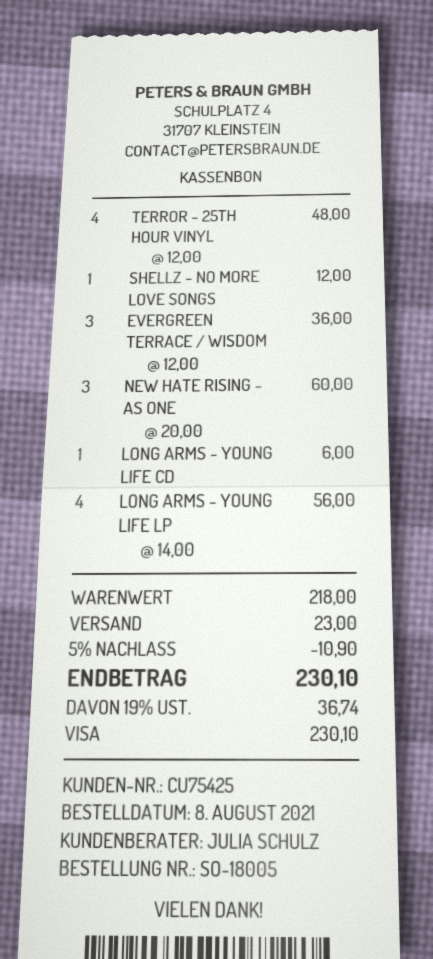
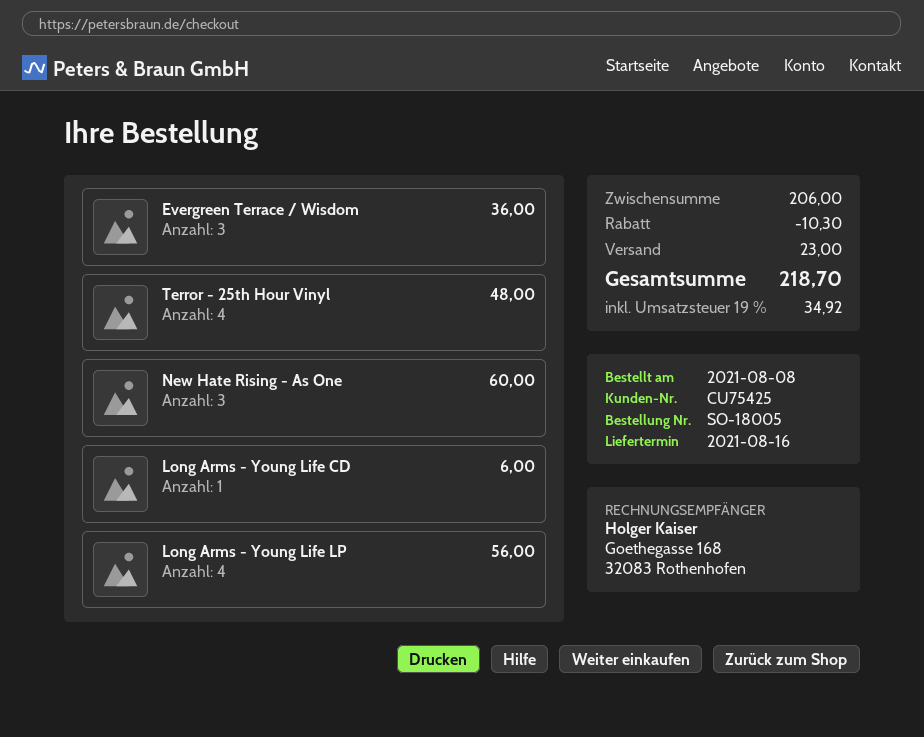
SHELLZ - NO MORE LOVE SONGS: 1 for 12.00 -> none
subtotal: 218.00 -> 206.00
discount: 10.90 -> 10.30
tax: 19% = 36.74 -> 19% = 34.92
total: 230.10 -> 218.70

